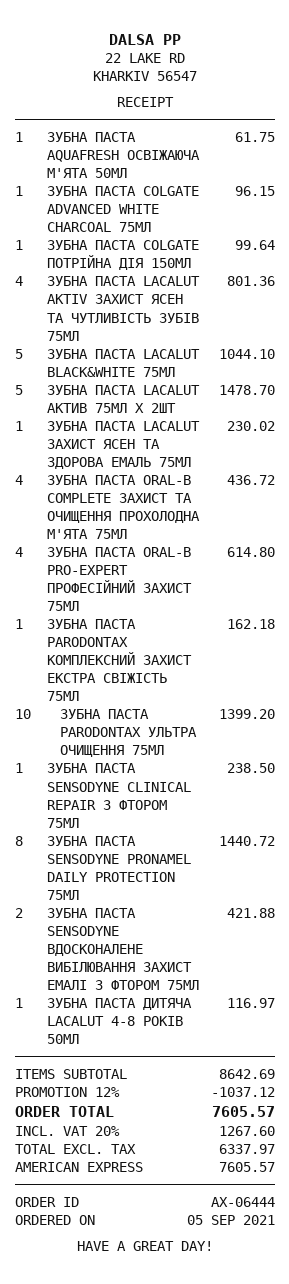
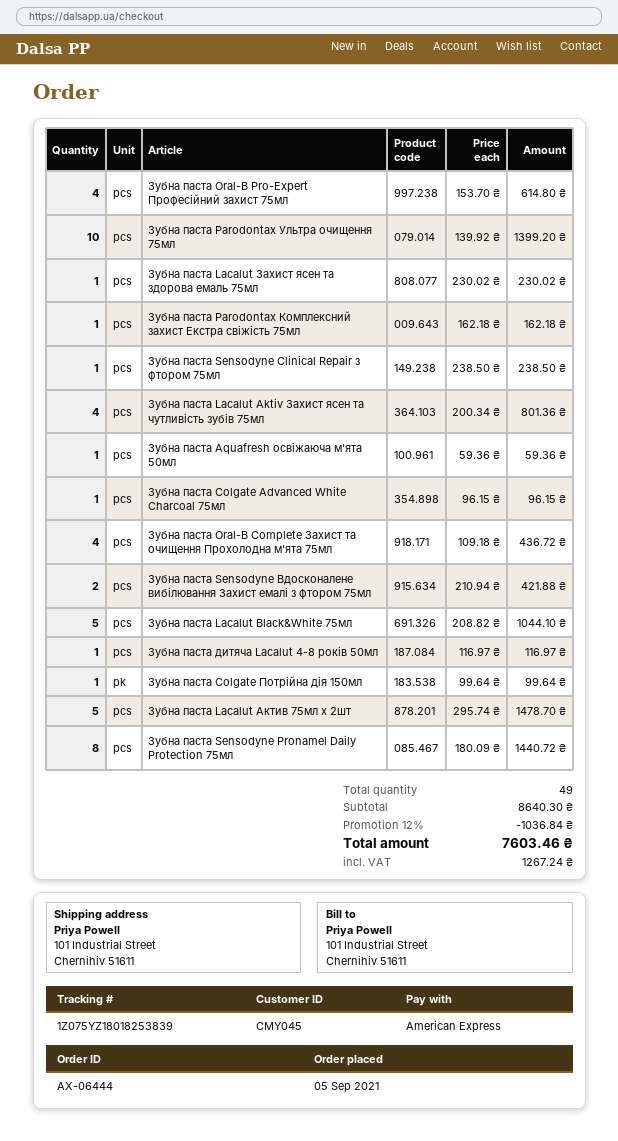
ЗУБНА ПАСТА AQUAFRESH ОСВІЖАЮЧА М'ЯТА 50МЛ: 1 for 61.75 -> 1 for 59.36
subtotal: 8642.69 -> 8640.30
discount: 12% = 1037.12 -> 12% = 1036.84
tax: 1267.60 -> 1267.24
total: 7605.57 -> 7603.46

